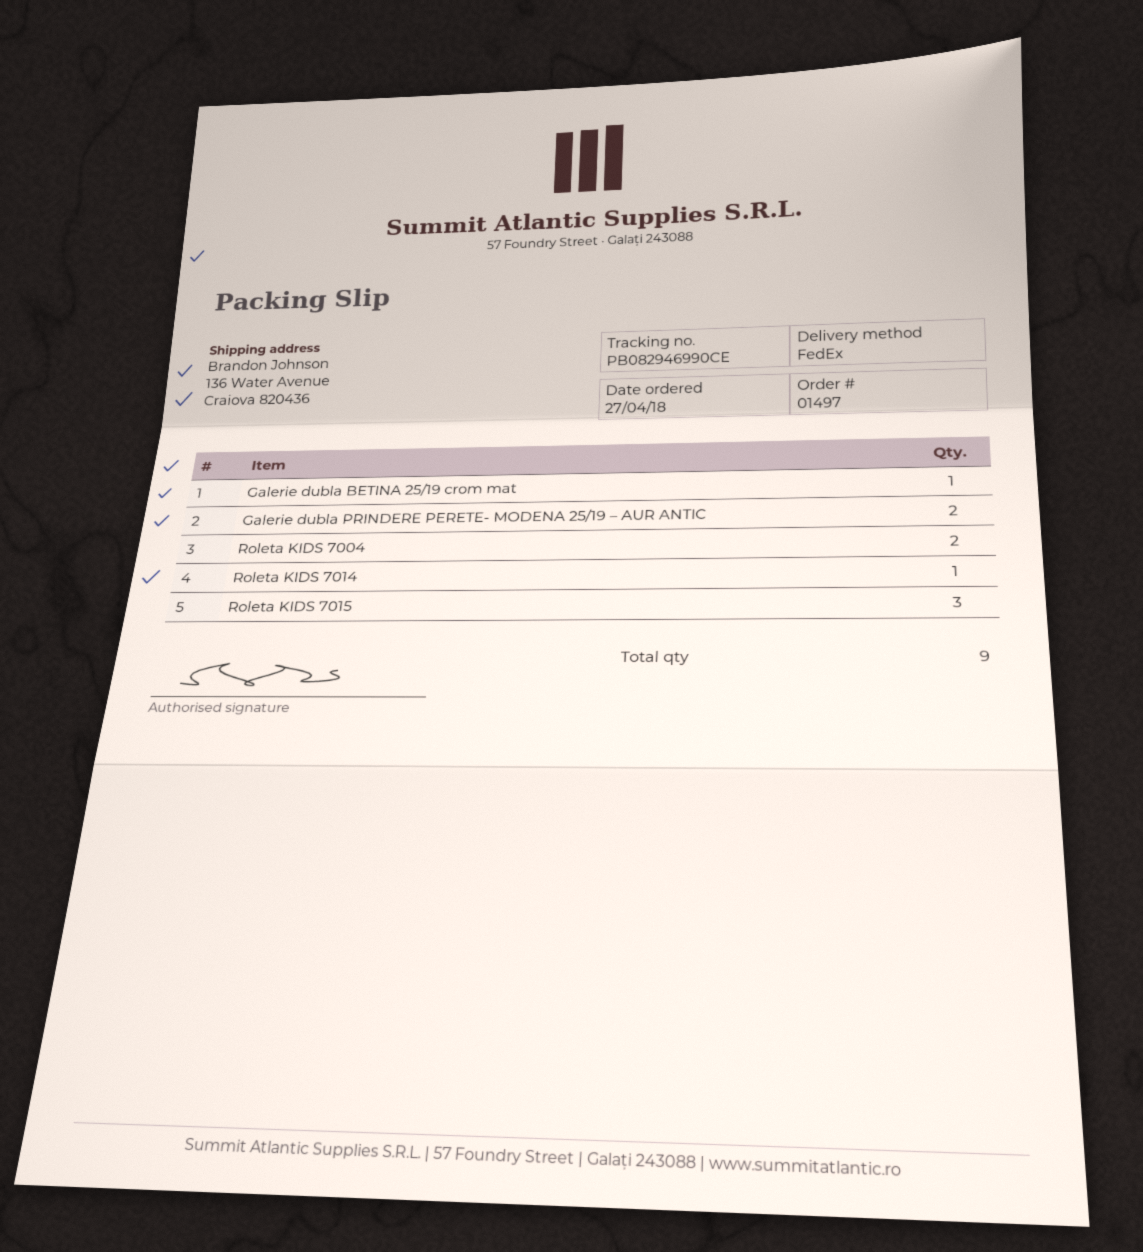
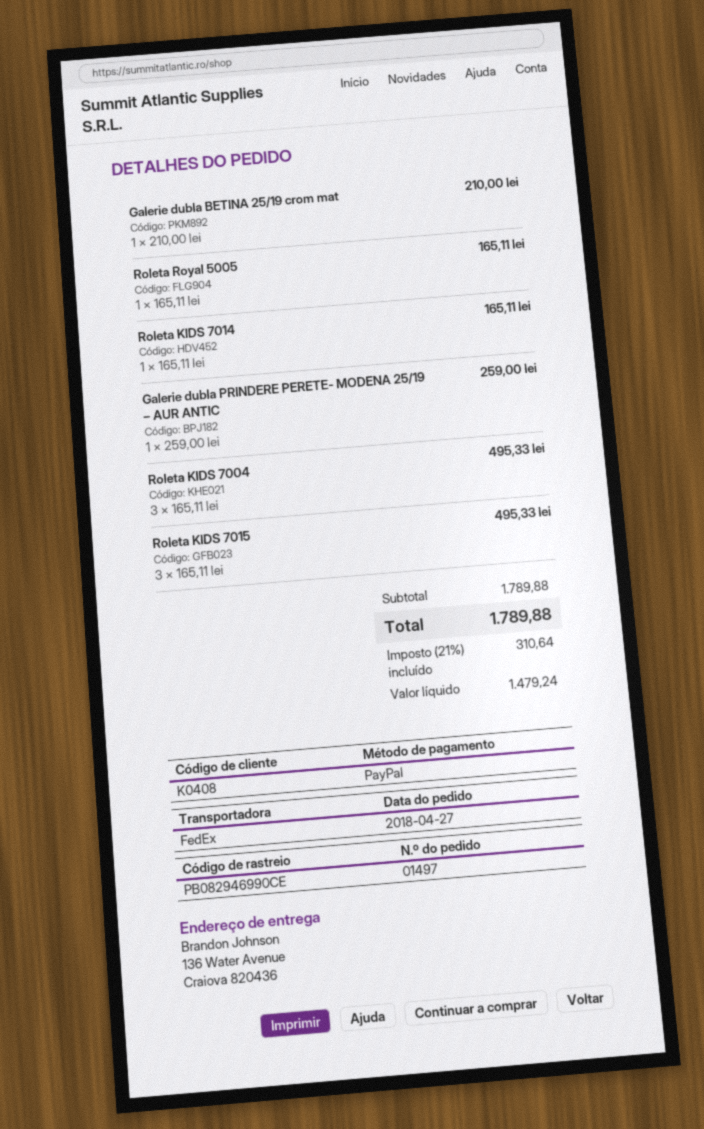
Galerie dubla PRINDERE PERETE- MODENA 25/19 – AUR ANTIC: 2 -> 1
Roleta KIDS 7004: 2 -> 3
Roleta Royal 5005: none -> 1

